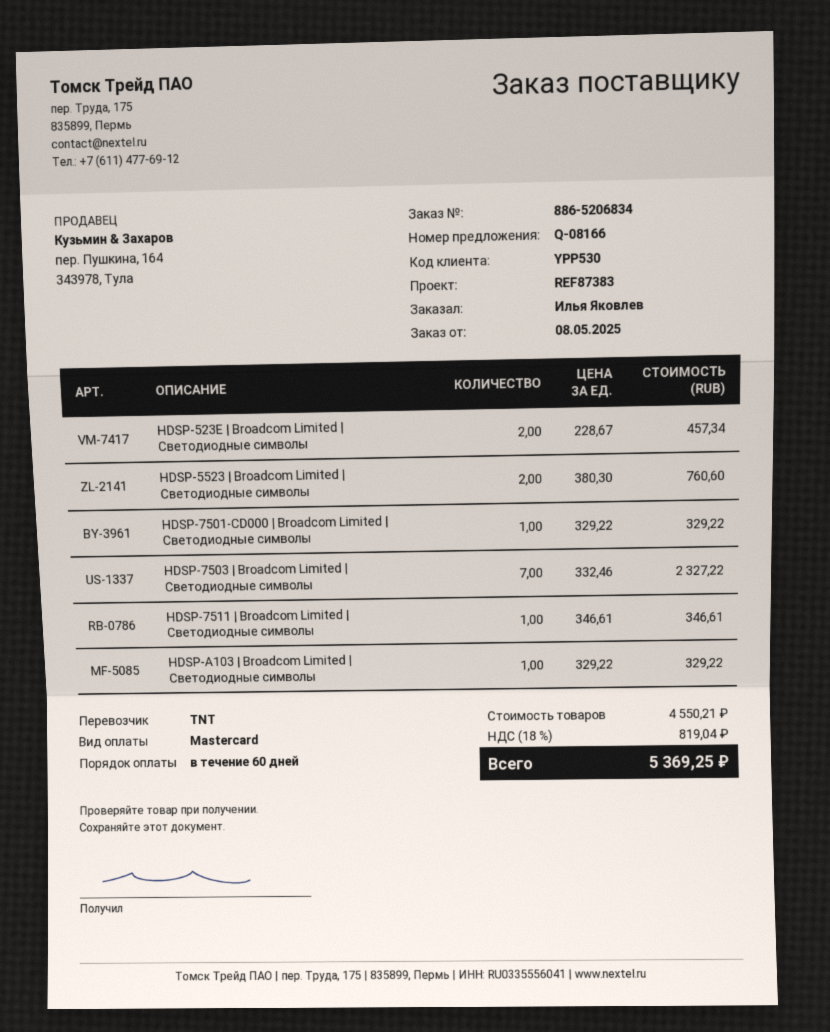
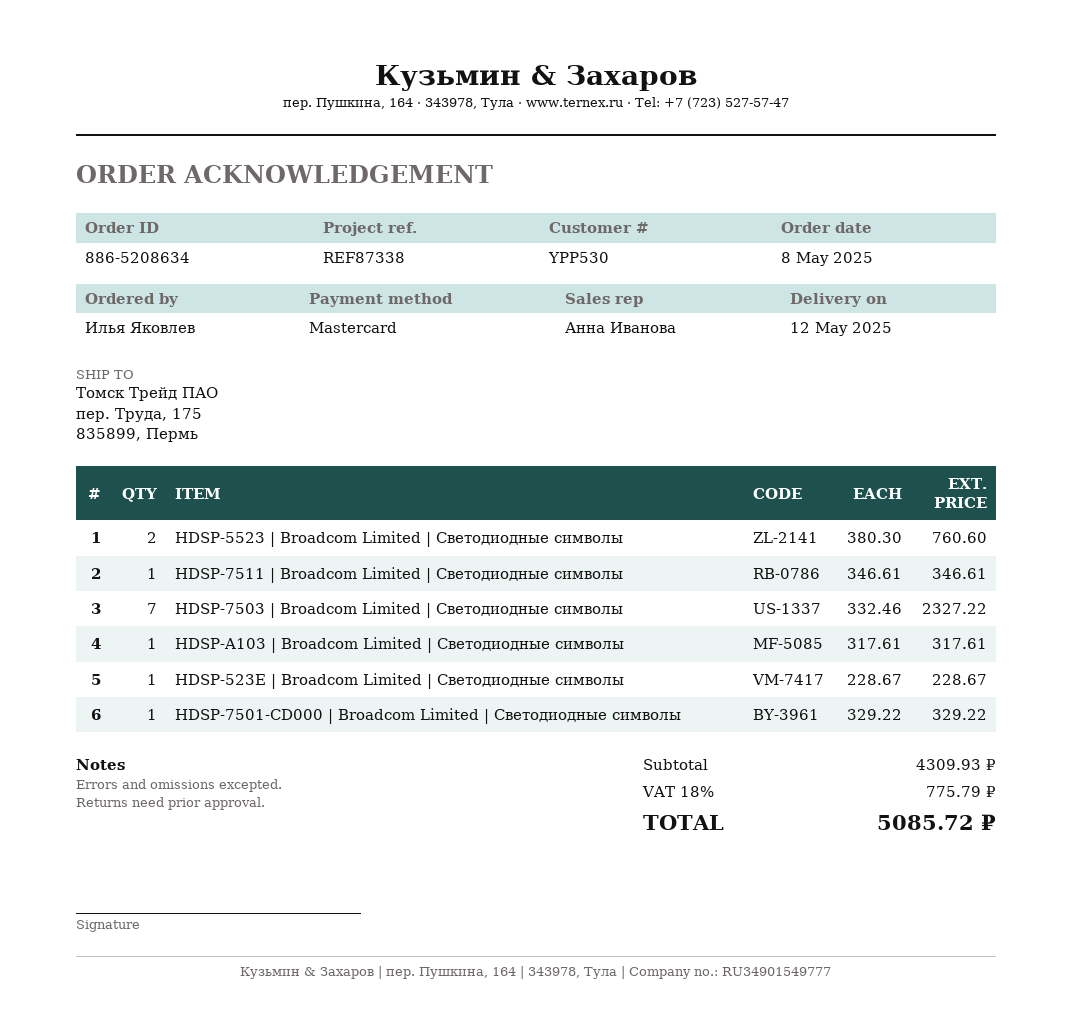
order number: 886-5206834 -> 886-5208634
reference: REF87383 -> REF87338
HDSP-523E | Broadcom Limited | Светодиодные символы: 2 x 228.67 = 457.34 -> 1 x 228.67 = 228.67
HDSP-A103 | Broadcom Limited | Светодиодные символы: 1 x 329.22 = 329.22 -> 1 x 317.61 = 317.61
subtotal: 4550.21 -> 4309.93
tax: 18% = 819.04 -> 18% = 775.79
total: 5369.25 -> 5085.72

